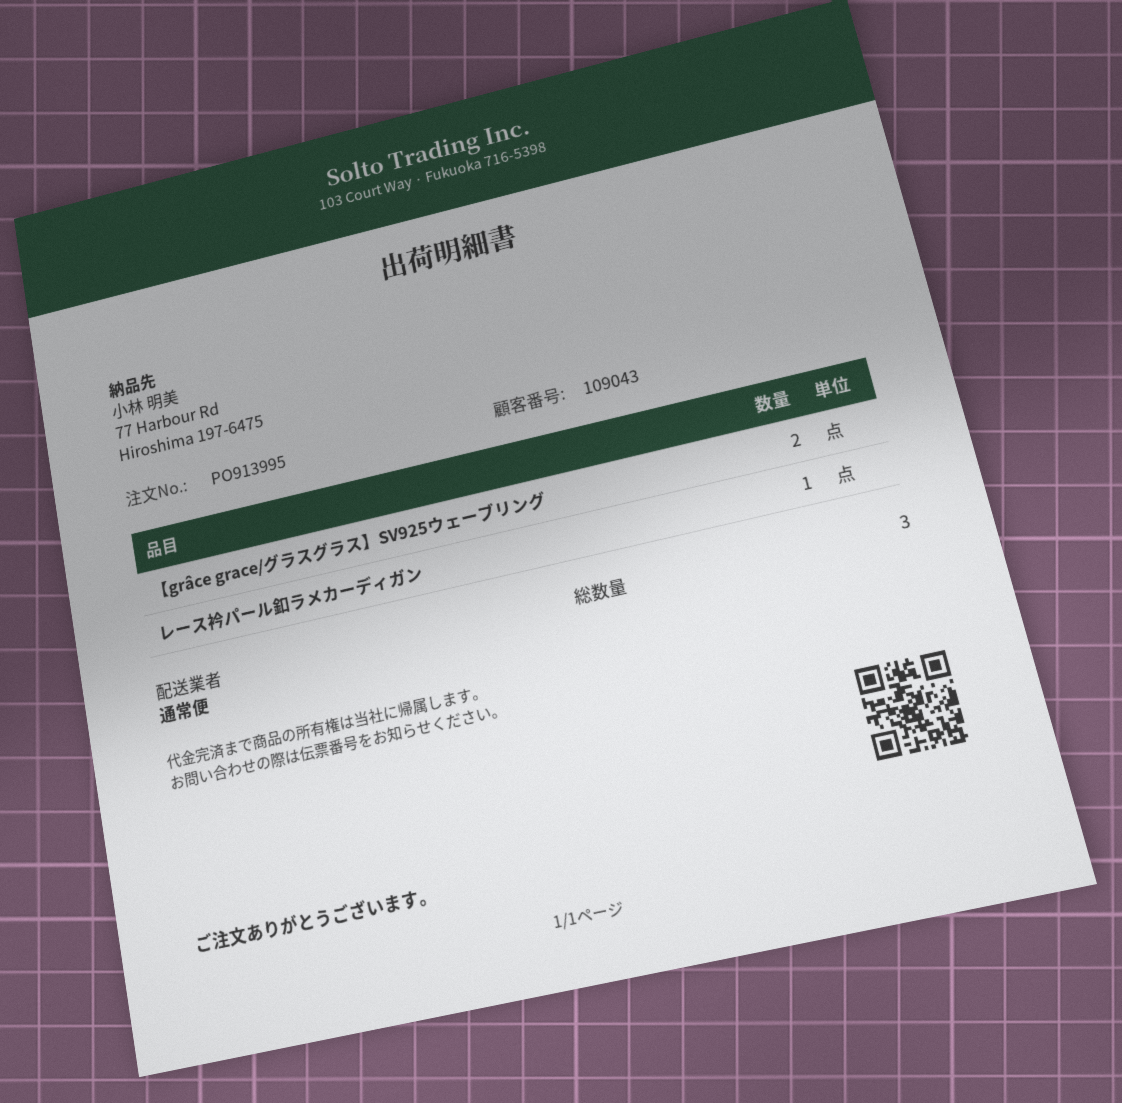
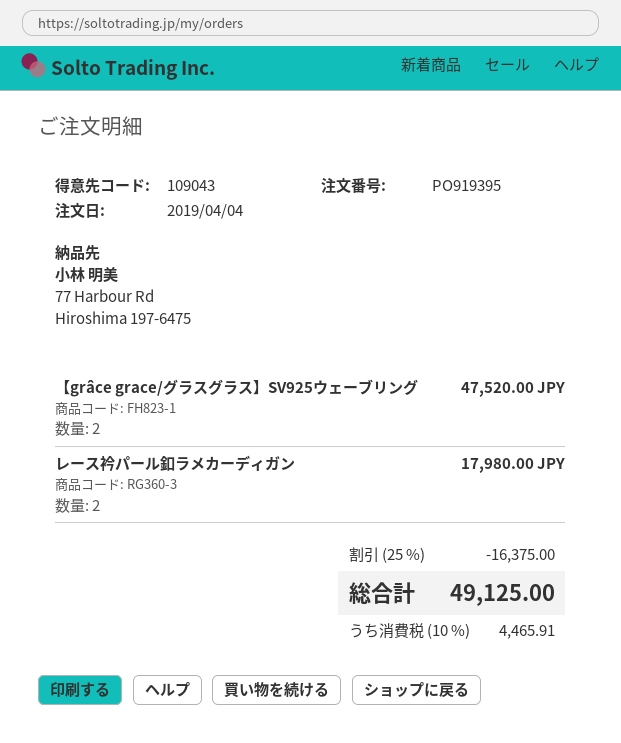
order number: PO913995 -> PO919395
レース衿パール釦ラメカーディガン: 1 -> 2

